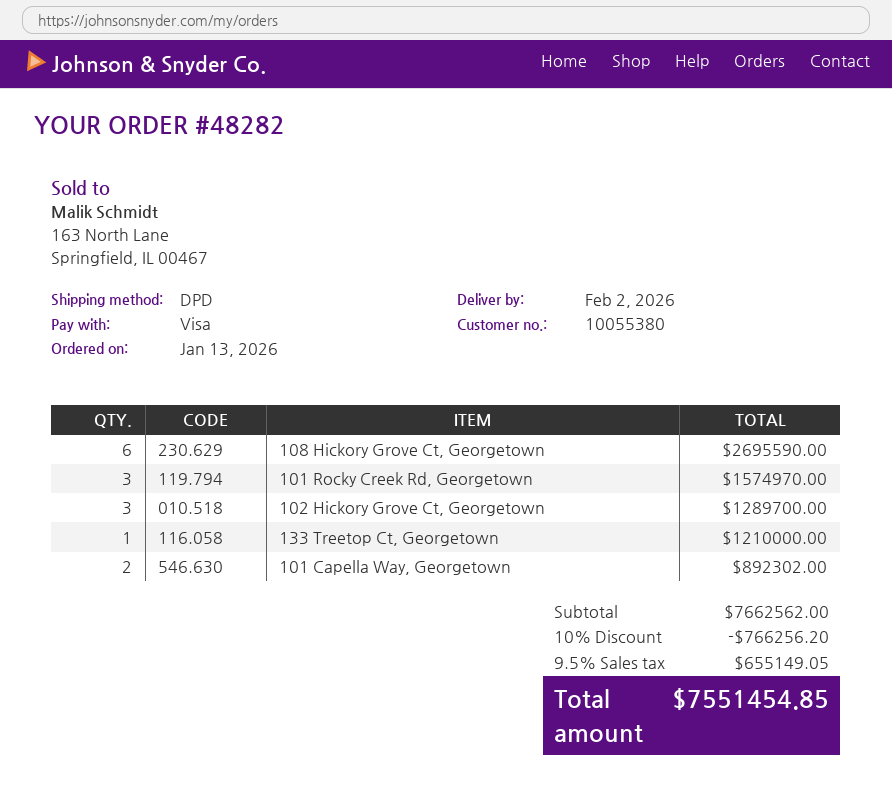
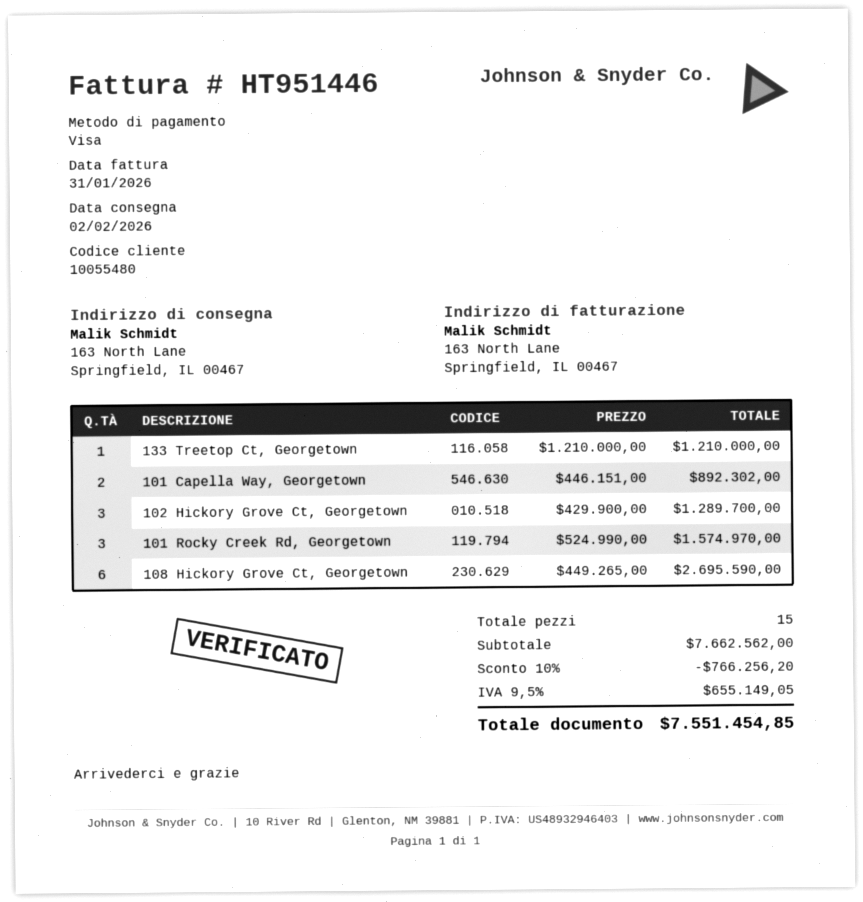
customer number: 10055380 -> 10055480

